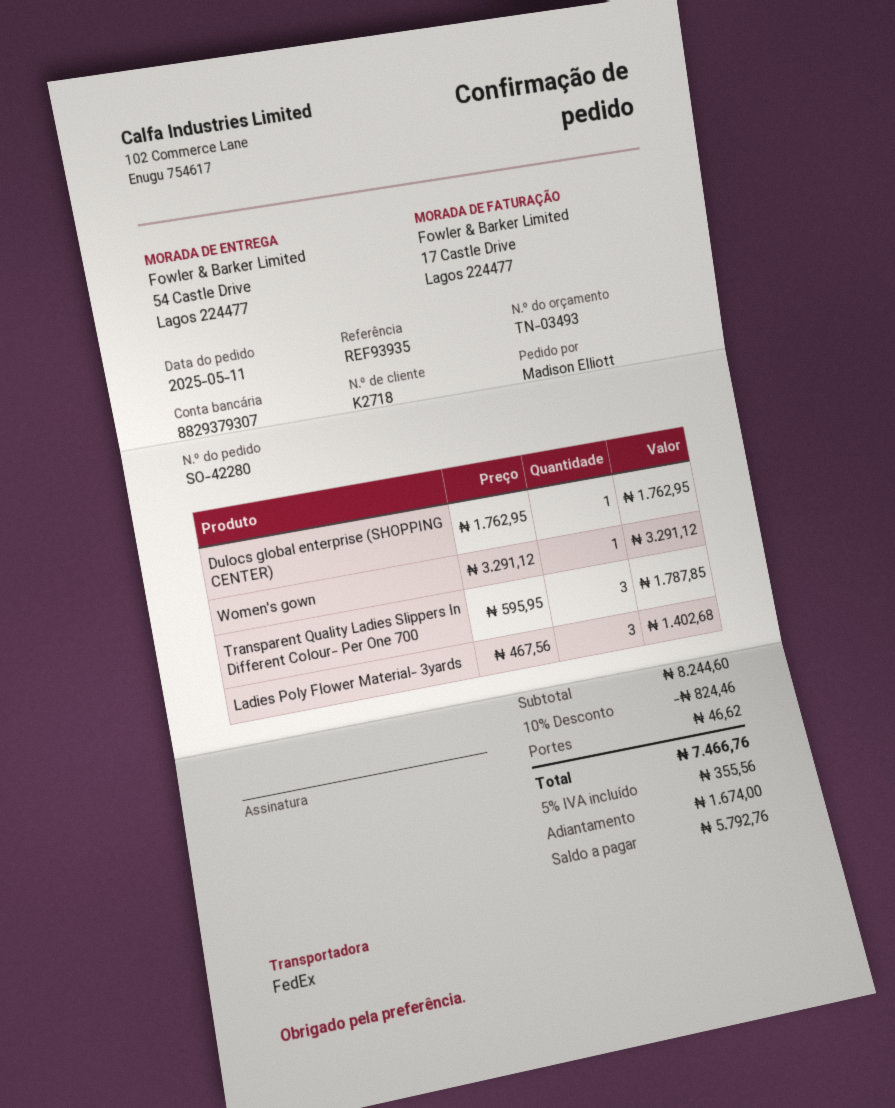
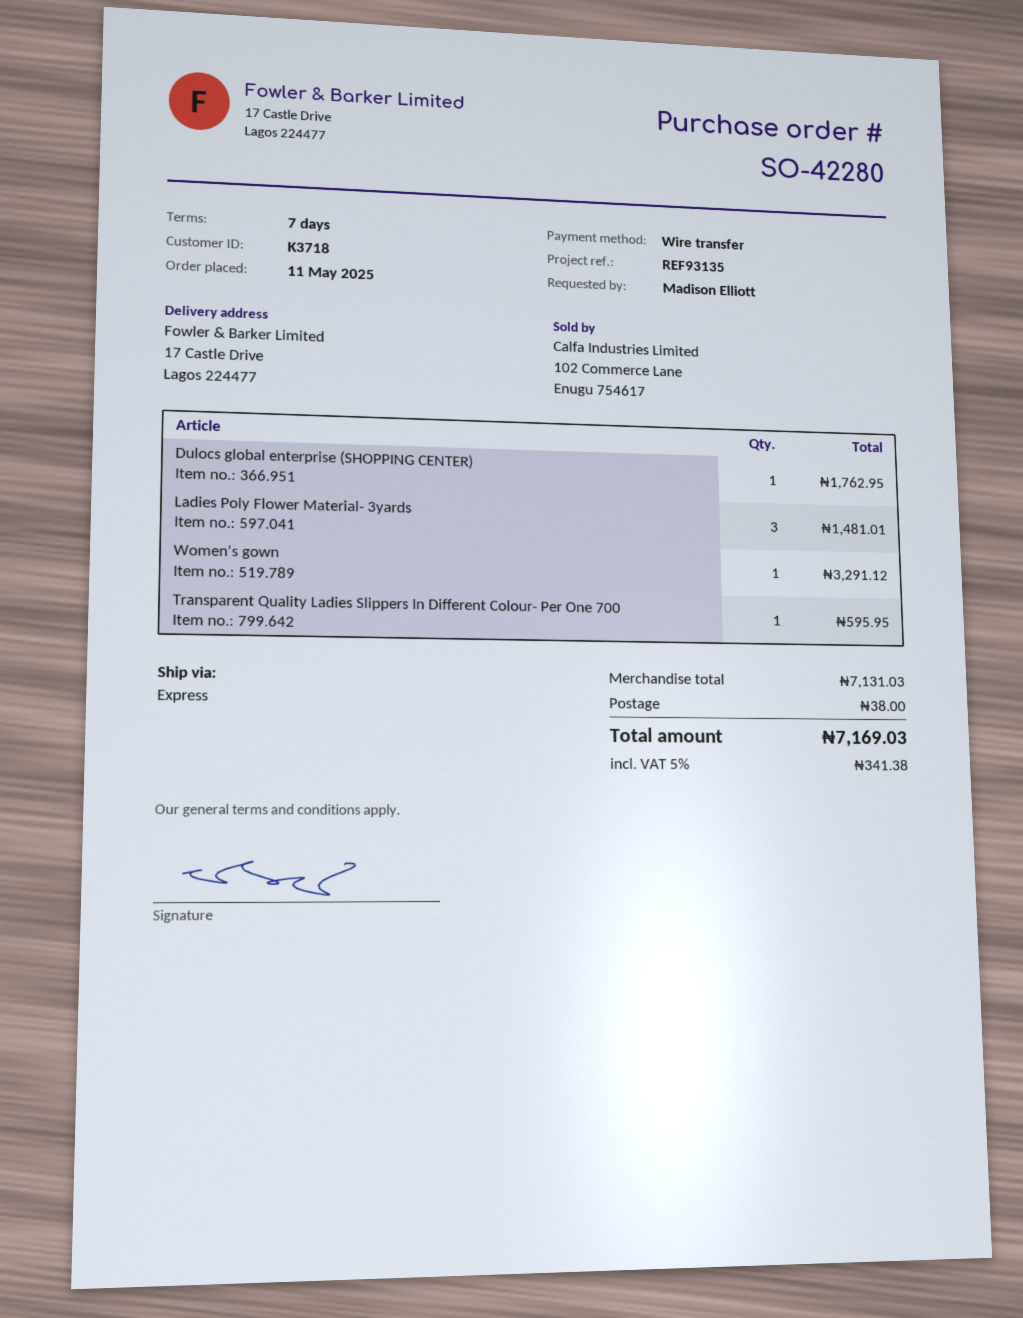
customer number: K2718 -> K3718
reference: REF93935 -> REF93135
shipping method: FedEx -> express
ship to: 54 Castle Drive, Lagos 224477 -> 17 Castle Drive, Lagos 224477
Transparent Quality Ladies Slippers In Different Colour- Per One 700: 3 for 1787.85 -> 1 for 595.95
Ladies Poly Flower Material- 3yards: 3 for 1402.68 -> 3 for 1481.01
subtotal: 8244.60 -> 7131.03
discount: 10% = 824.46 -> none
shipping: 46.62 -> 38.00
tax: 5% = 355.56 -> 5% = 341.38
total: 7466.76 -> 7169.03

